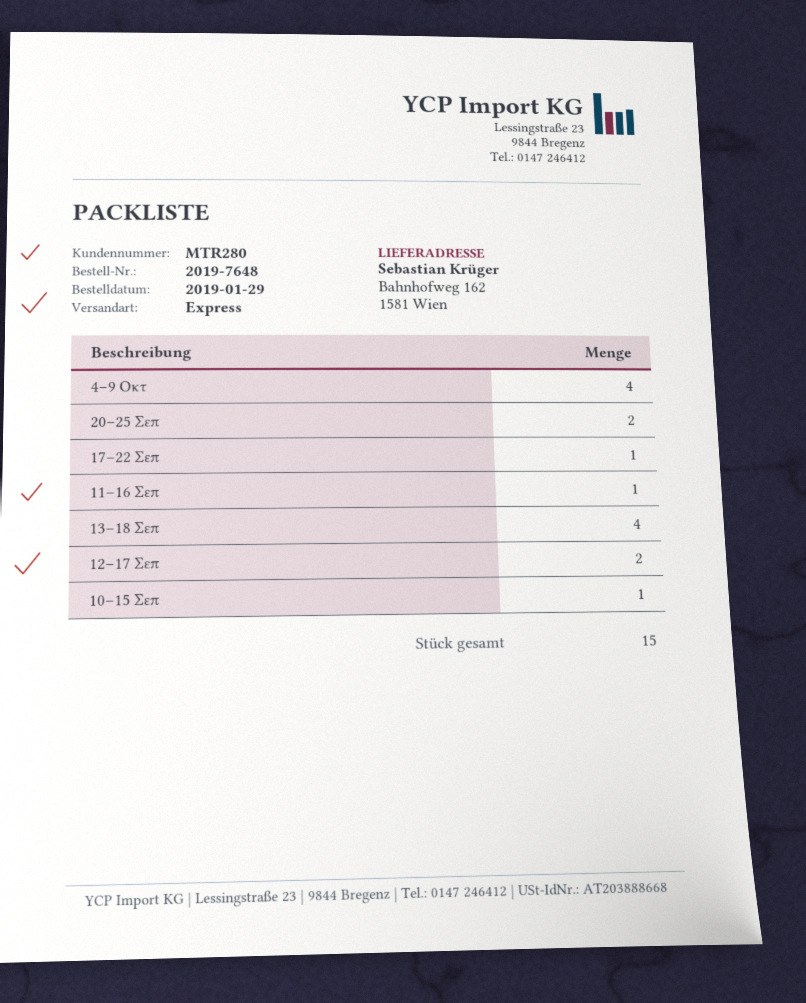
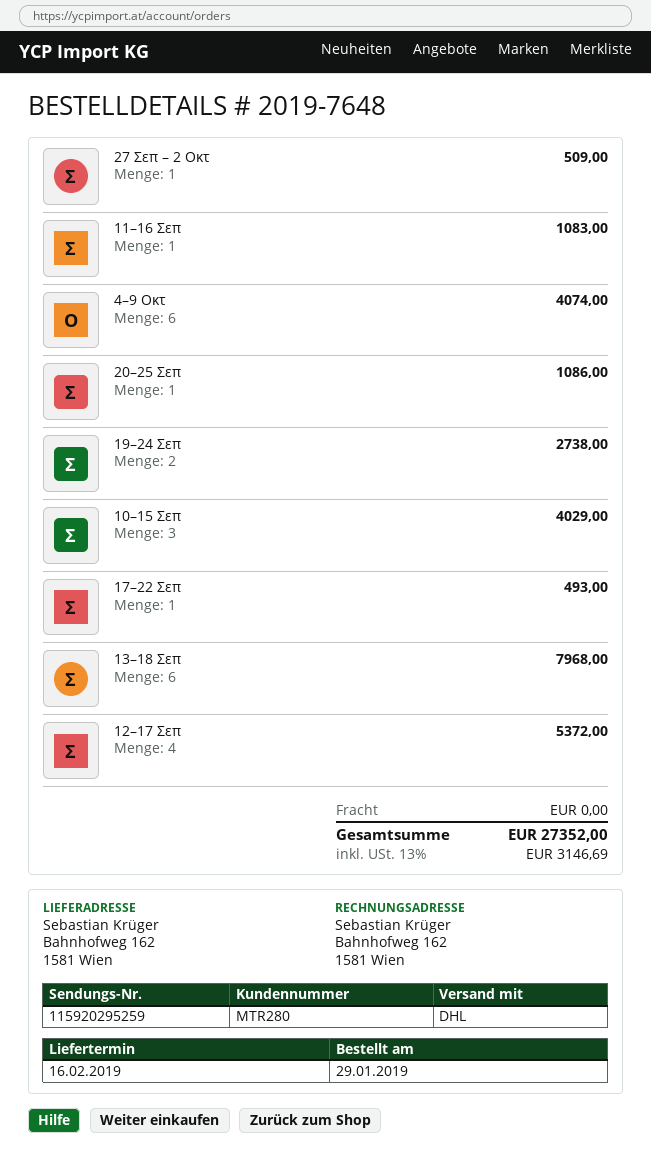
shipping method: express -> DHL
4–9 Οκτ: 4 -> 6
20–25 Σεπ: 2 -> 1
13–18 Σεπ: 4 -> 6
12–17 Σεπ: 2 -> 4
10–15 Σεπ: 1 -> 3
27 Σεπ – 2 Οκτ: none -> 1
19–24 Σεπ: none -> 2

